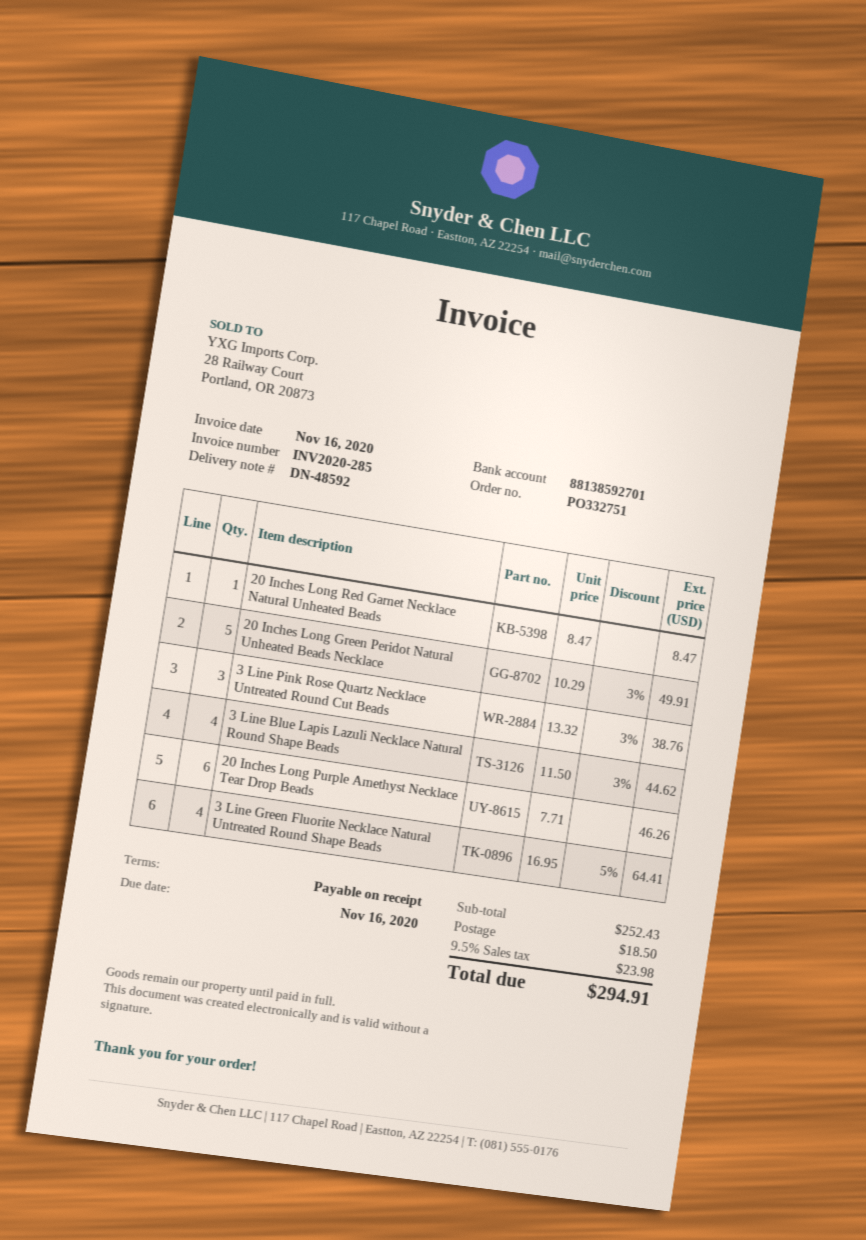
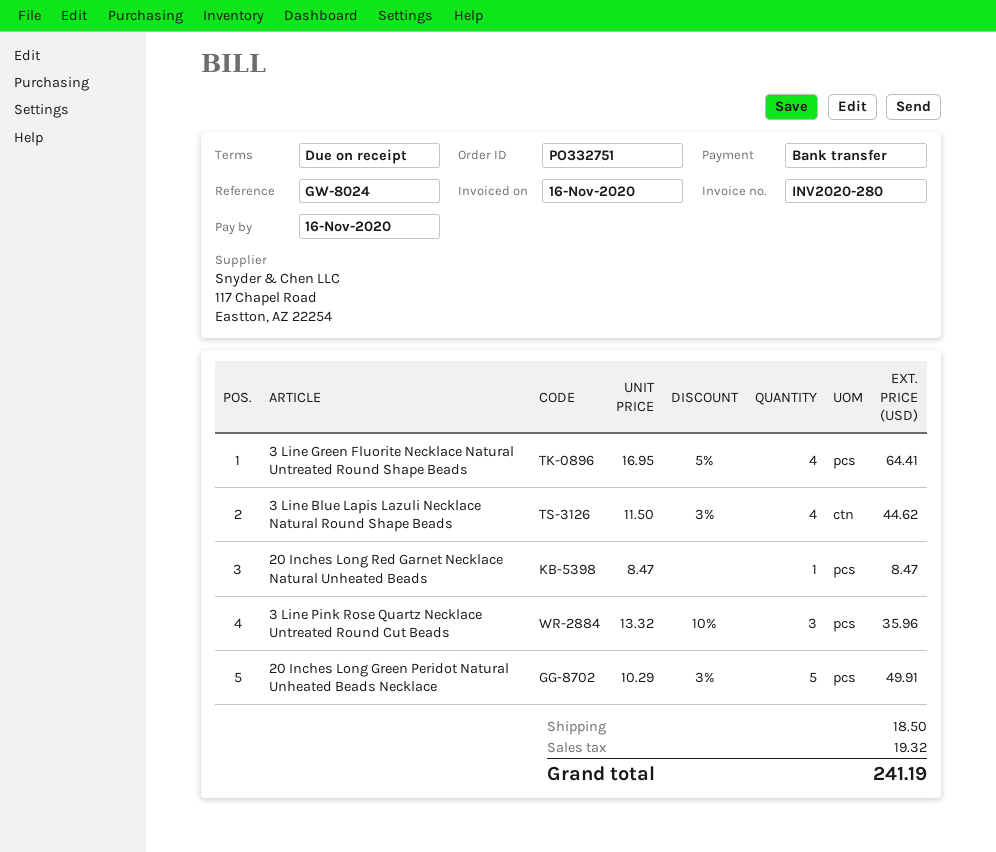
invoice number: INV2020-285 -> INV2020-280
3 Line Pink Rose Quartz Necklace Untreated Round Cut Beads: 3 x 13.32 - 3% = 38.76 -> 3 x 13.32 - 10% = 35.96
20 Inches Long Purple Amethyst Necklace Tear Drop Beads: 6 x 7.71 = 46.26 -> none
tax: 23.98 -> 19.32
total: 294.91 -> 241.19

